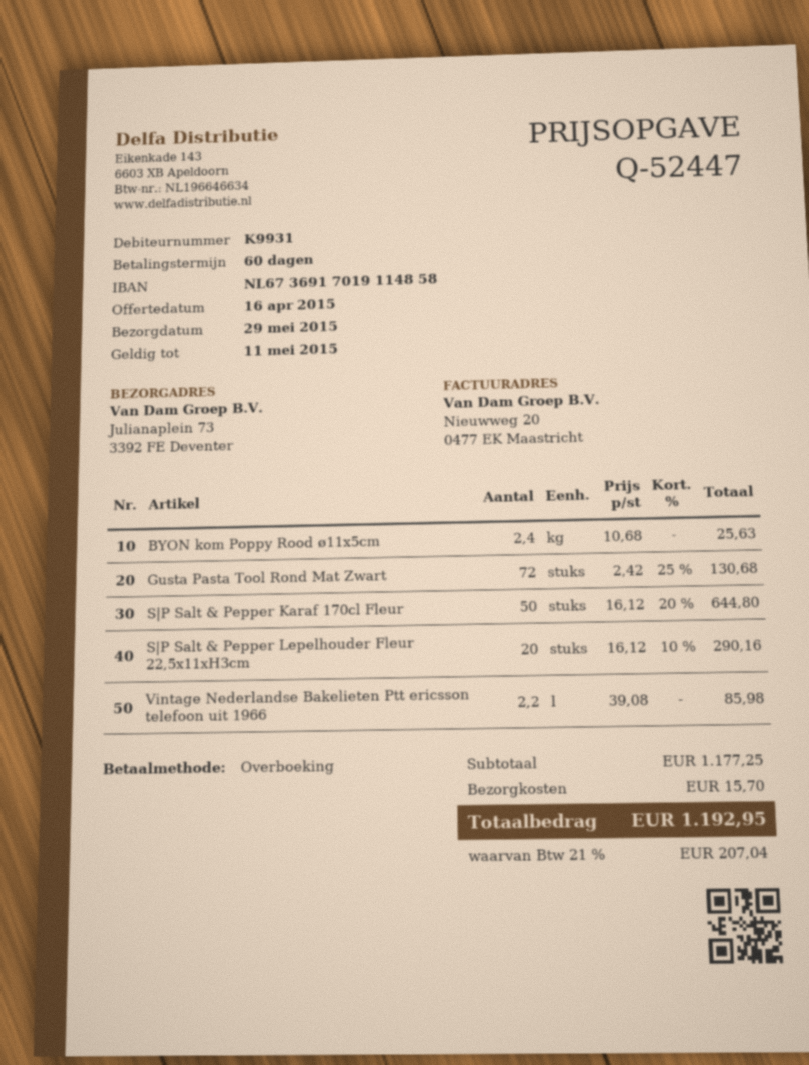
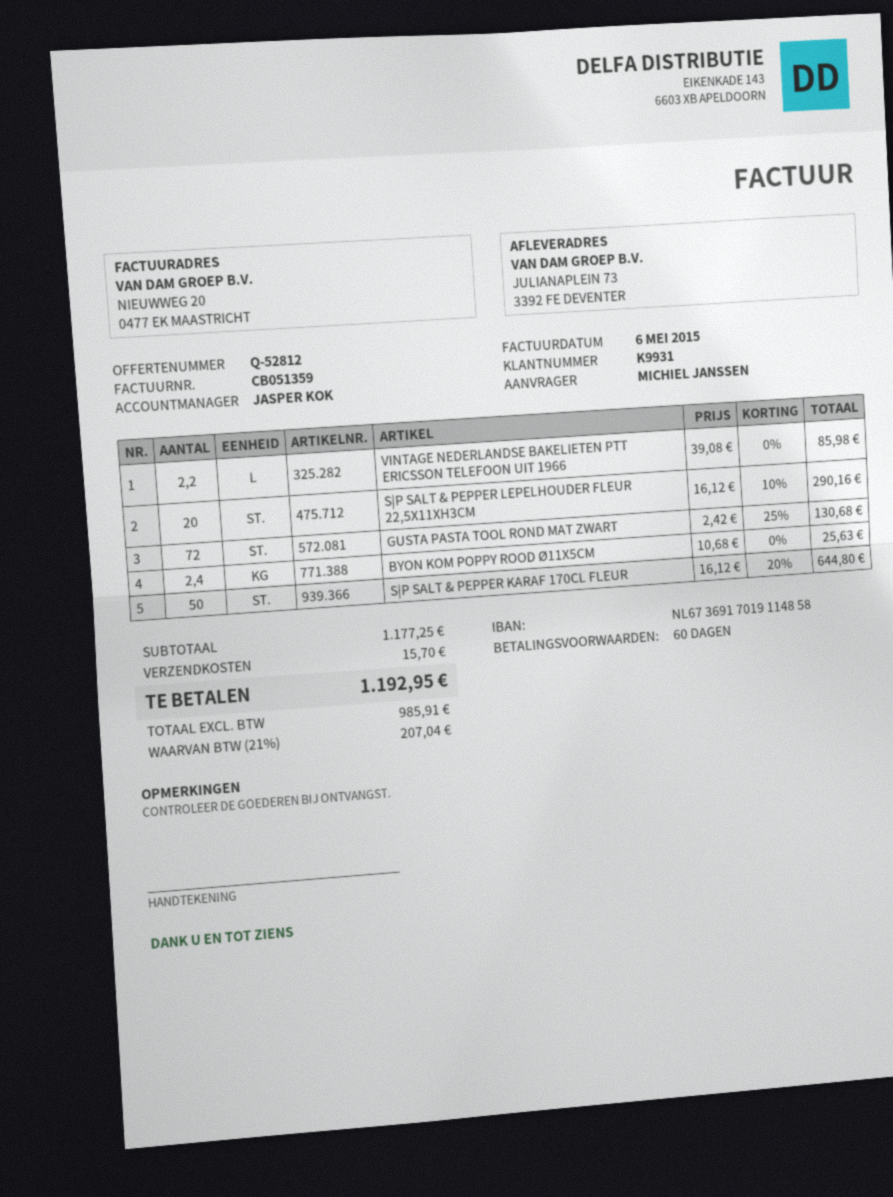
quote number: Q-52447 -> Q-52812

